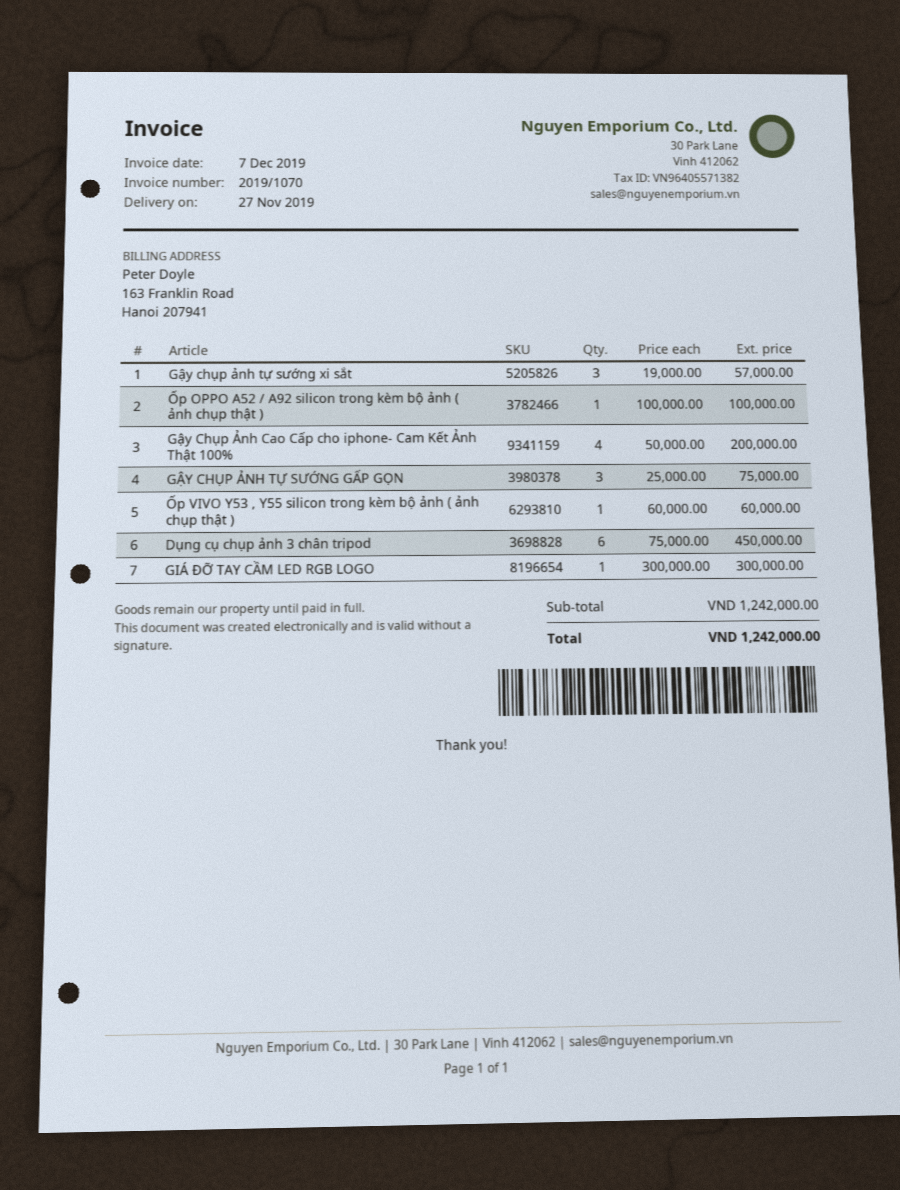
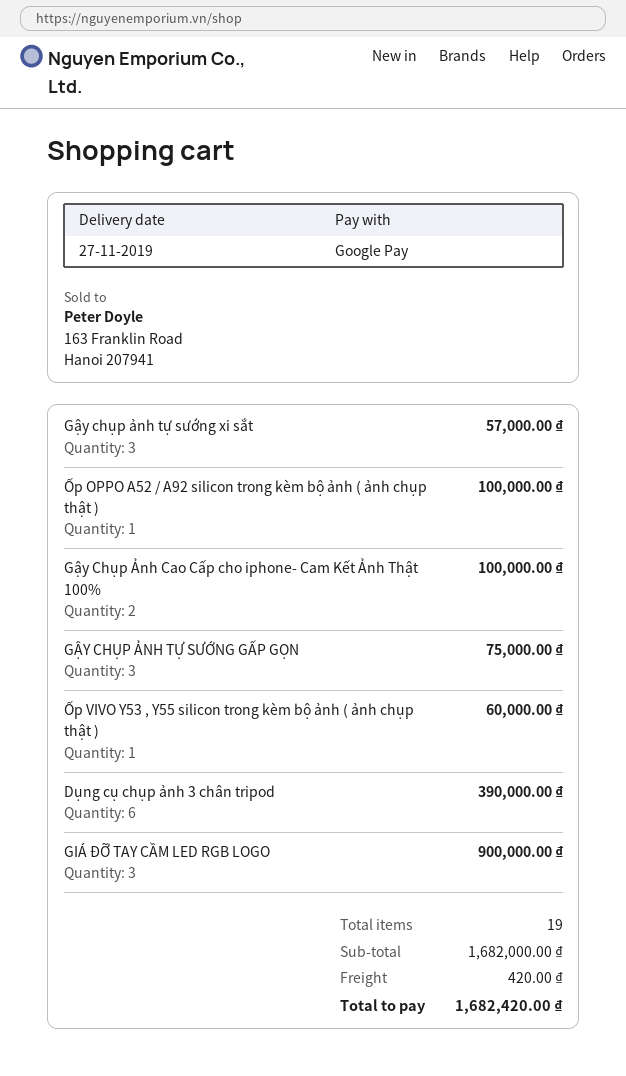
Gậy Chụp Ảnh Cao Cấp cho iphone- Cam Kết Ảnh Thật 100%: 4 for 200000.00 -> 2 for 100000.00
Dụng cụ chụp ảnh 3 chân tripod: 6 for 450000.00 -> 6 for 390000.00
GIÁ ĐỠ TAY CẦM LED RGB LOGO: 1 for 300000.00 -> 3 for 900000.00
subtotal: 1242000.00 -> 1682000.00
shipping: none -> 420.00
total: 1242000.00 -> 1682420.00

